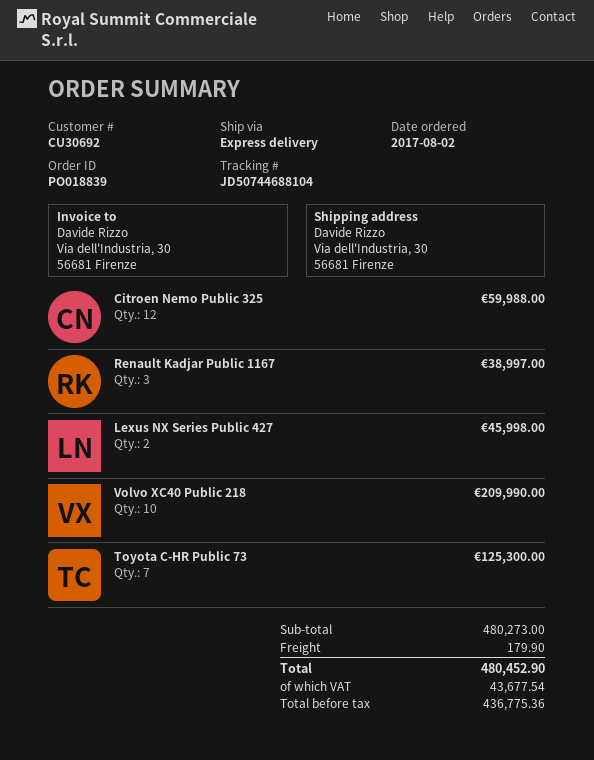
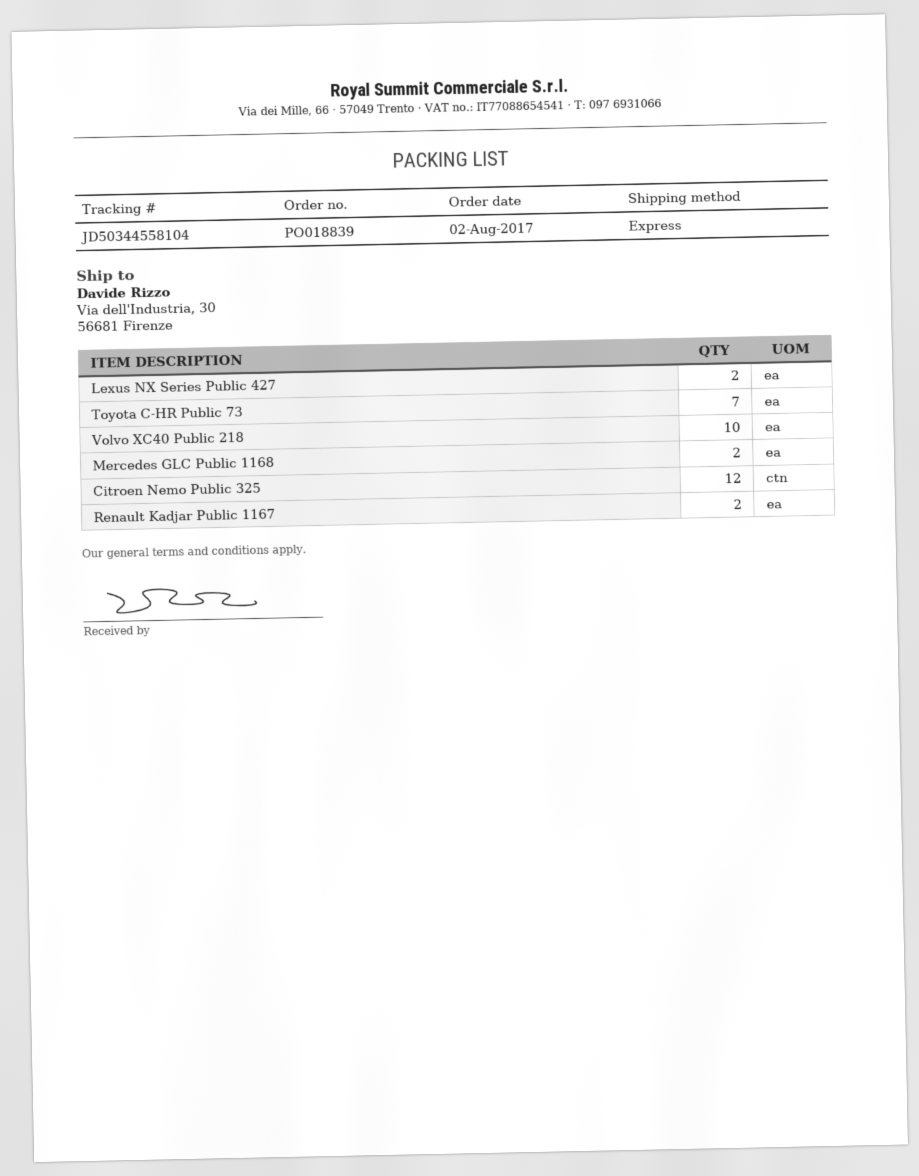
tracking number: JD50744688104 -> JD50344558104
Renault Kadjar Public 1167: 3 -> 2
Mercedes GLC Public 1168: none -> 2

